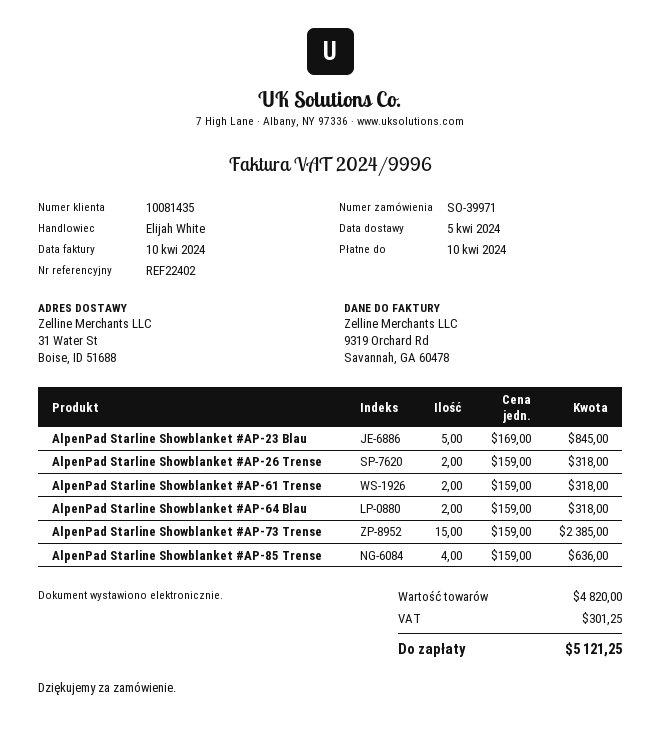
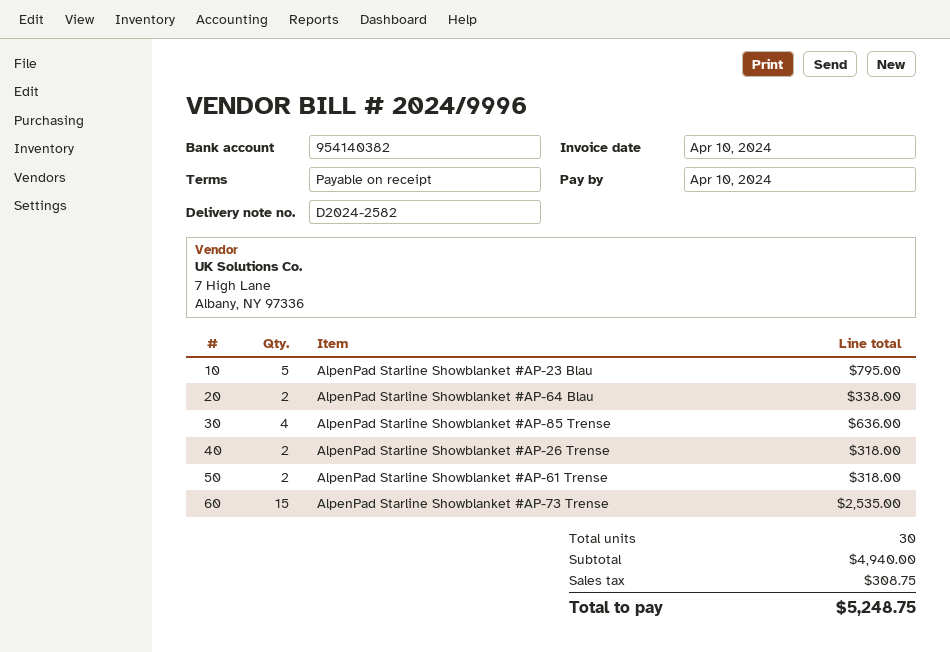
AlpenPad Starline Showblanket #AP-23 Blau: 5 for 845.00 -> 5 for 795.00
AlpenPad Starline Showblanket #AP-64 Blau: 2 for 318.00 -> 2 for 338.00
AlpenPad Starline Showblanket #AP-73 Trense: 15 for 2385.00 -> 15 for 2535.00
subtotal: 4820.00 -> 4940.00
tax: 301.25 -> 308.75
total: 5121.25 -> 5248.75

